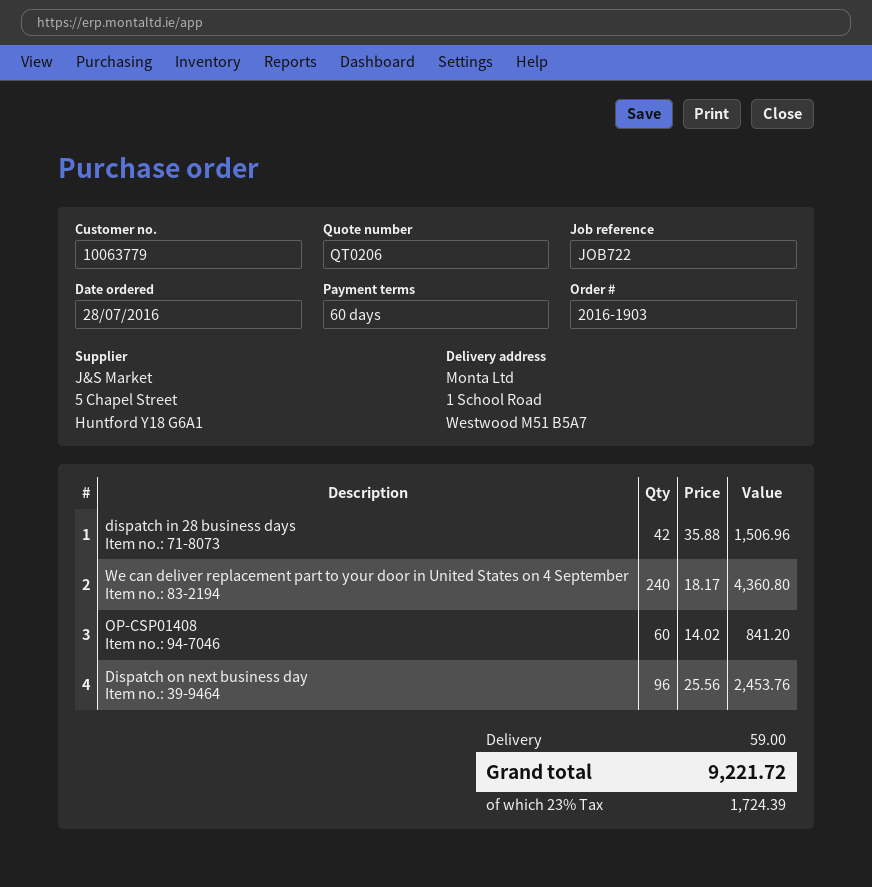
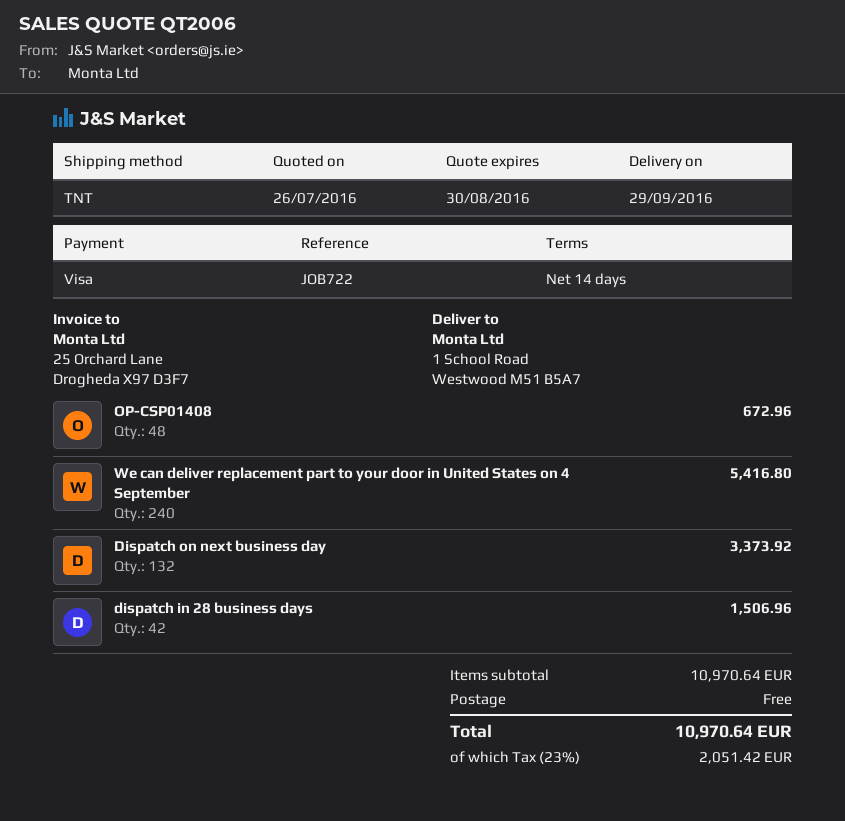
quote number: QT0206 -> QT2006
payment terms: 60 days -> 14 days
We can deliver replacement part to your door in United States on 4 September: 240 for 4360.80 -> 240 for 5416.80
OP-CSP01408: 60 for 841.20 -> 48 for 672.96
Dispatch on next business day: 96 for 2453.76 -> 132 for 3373.92
shipping: 59.00 -> 0.00
tax: 23% = 1724.39 -> 23% = 2051.42
total: 9221.72 -> 10970.64

